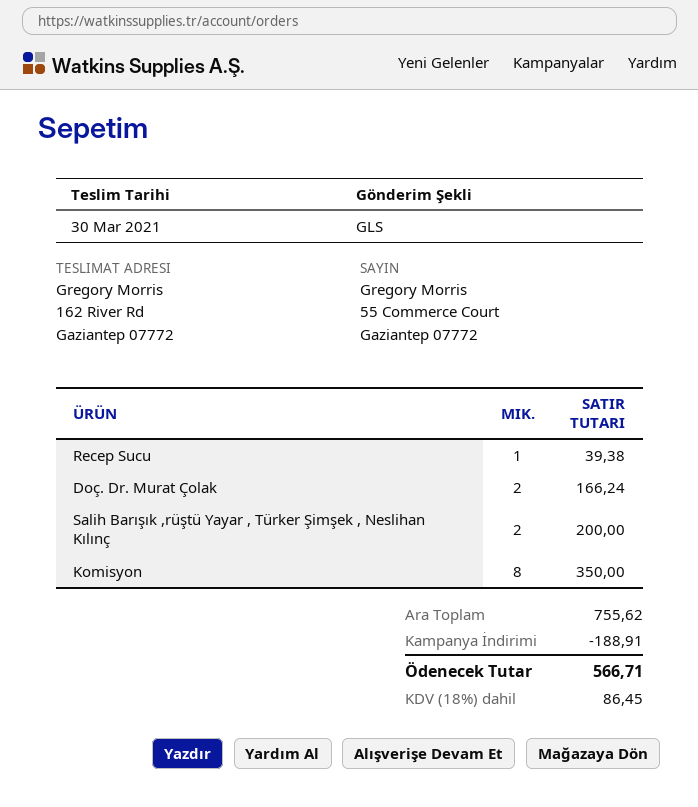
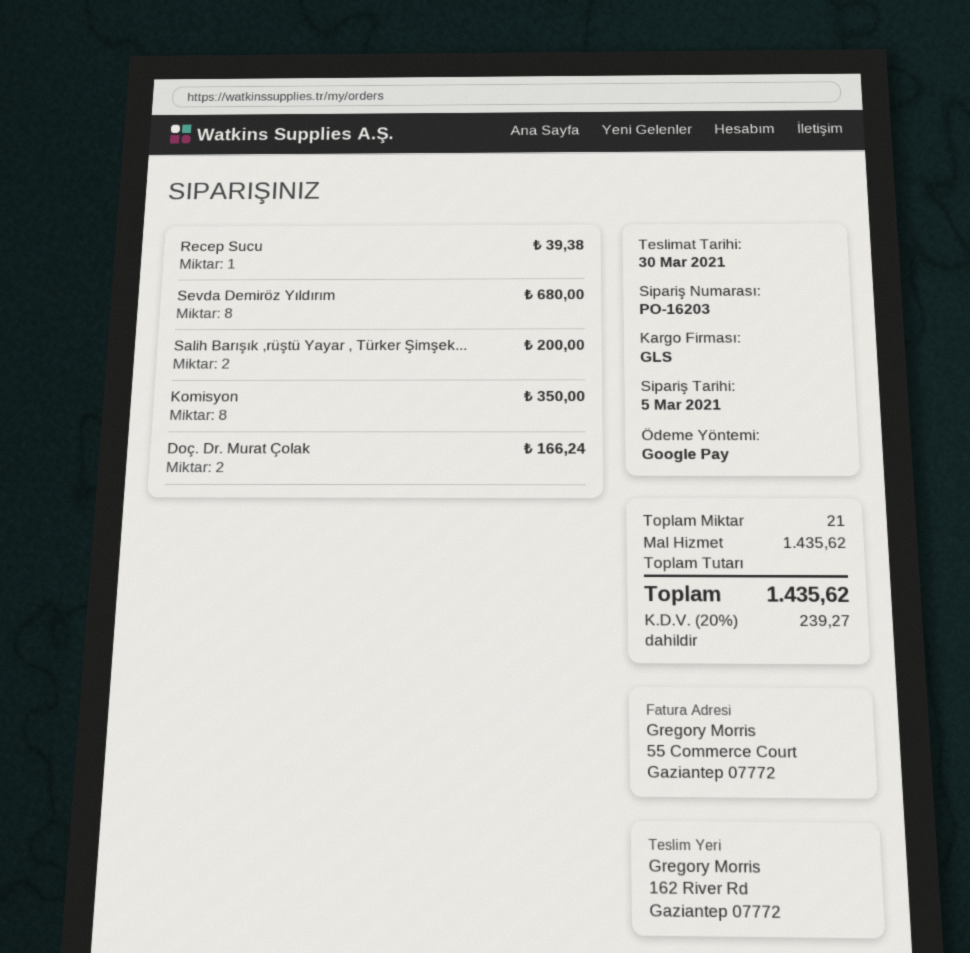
Sevda Demiröz Yıldırım: none -> 8 for 680.00
subtotal: 755.62 -> 1435.62
discount: 188.91 -> none
tax: 18% = 86.45 -> 20% = 239.27
total: 566.71 -> 1435.62

